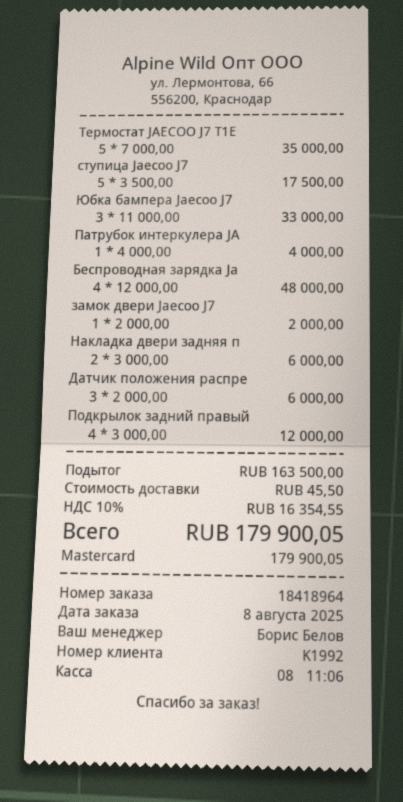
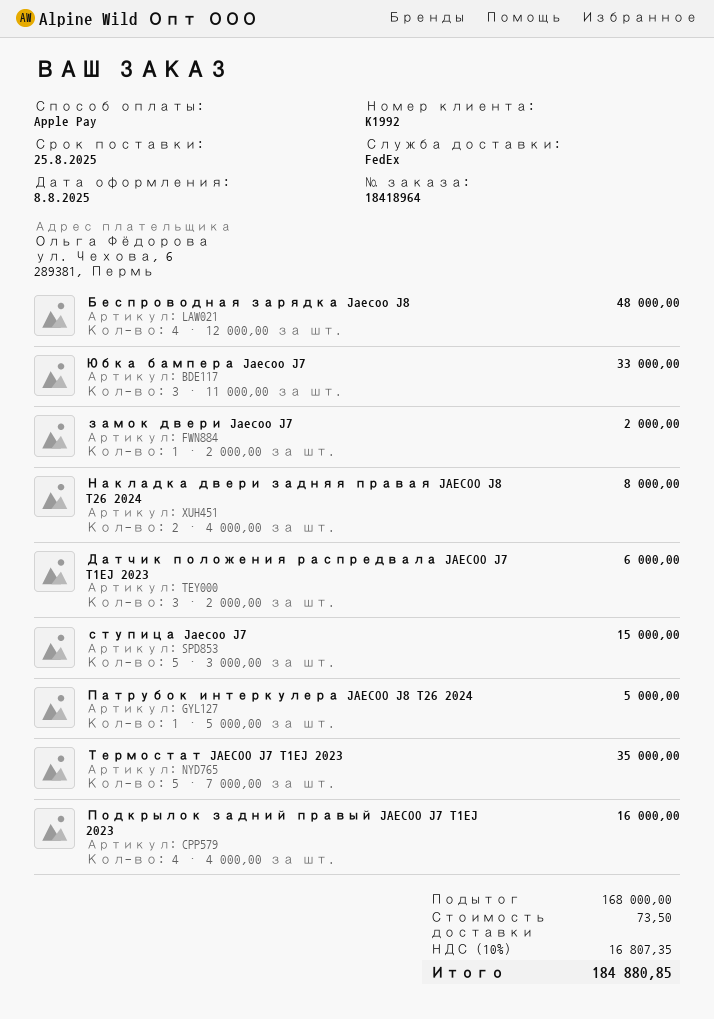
payment method: Mastercard -> Apple Pay
ступица Jaecoo J7: 5 x 3500.00 = 17500.00 -> 5 x 3000.00 = 15000.00
Патрубок интеркулера JA: 1 x 4000.00 = 4000.00 -> 1 x 5000.00 = 5000.00
Накладка двери задняя п: 2 x 3000.00 = 6000.00 -> 2 x 4000.00 = 8000.00
Подкрылок задний правый: 4 x 3000.00 = 12000.00 -> 4 x 4000.00 = 16000.00
subtotal: 163500.00 -> 168000.00
shipping: 45.50 -> 73.50
tax: 10% = 16354.55 -> 10% = 16807.35
total: 179900.05 -> 184880.85

